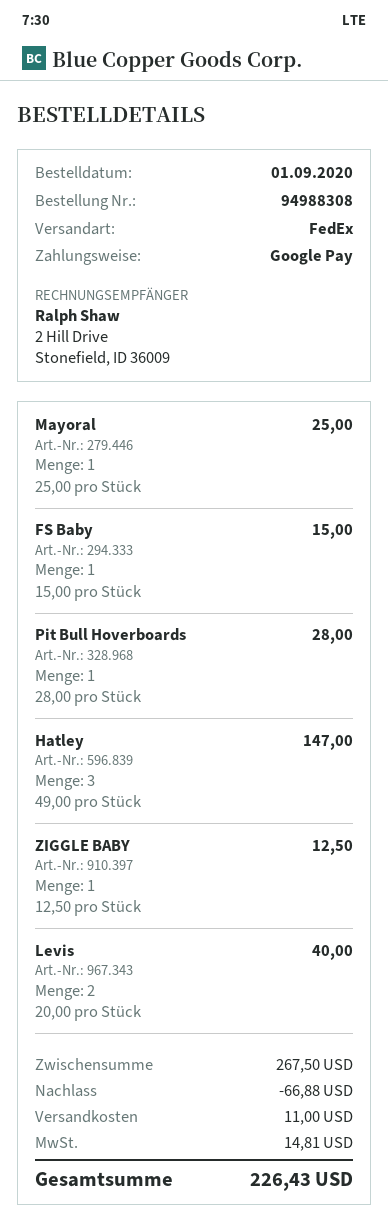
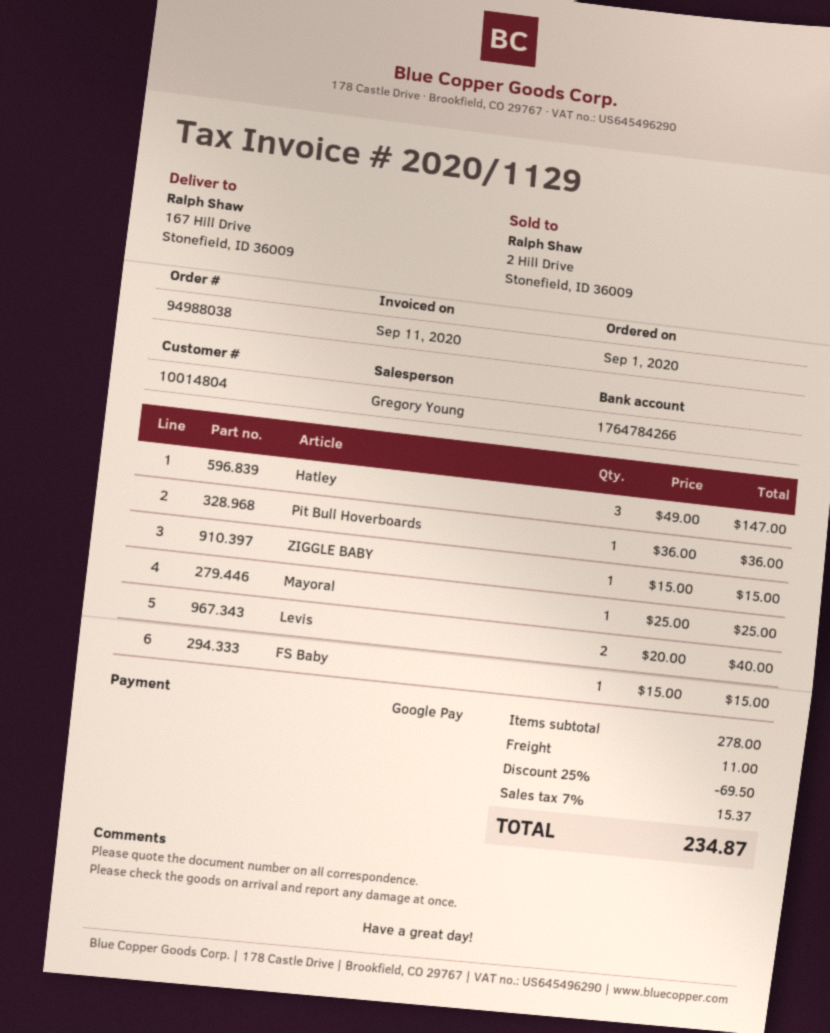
order number: 94988308 -> 94988038
Pit Bull Hoverboards: 1 x 28.00 = 28.00 -> 1 x 36.00 = 36.00
ZIGGLE BABY: 1 x 12.50 = 12.50 -> 1 x 15.00 = 15.00
subtotal: 267.50 -> 278.00
discount: 66.88 -> 69.50
tax: 14.81 -> 15.37
total: 226.43 -> 234.87

